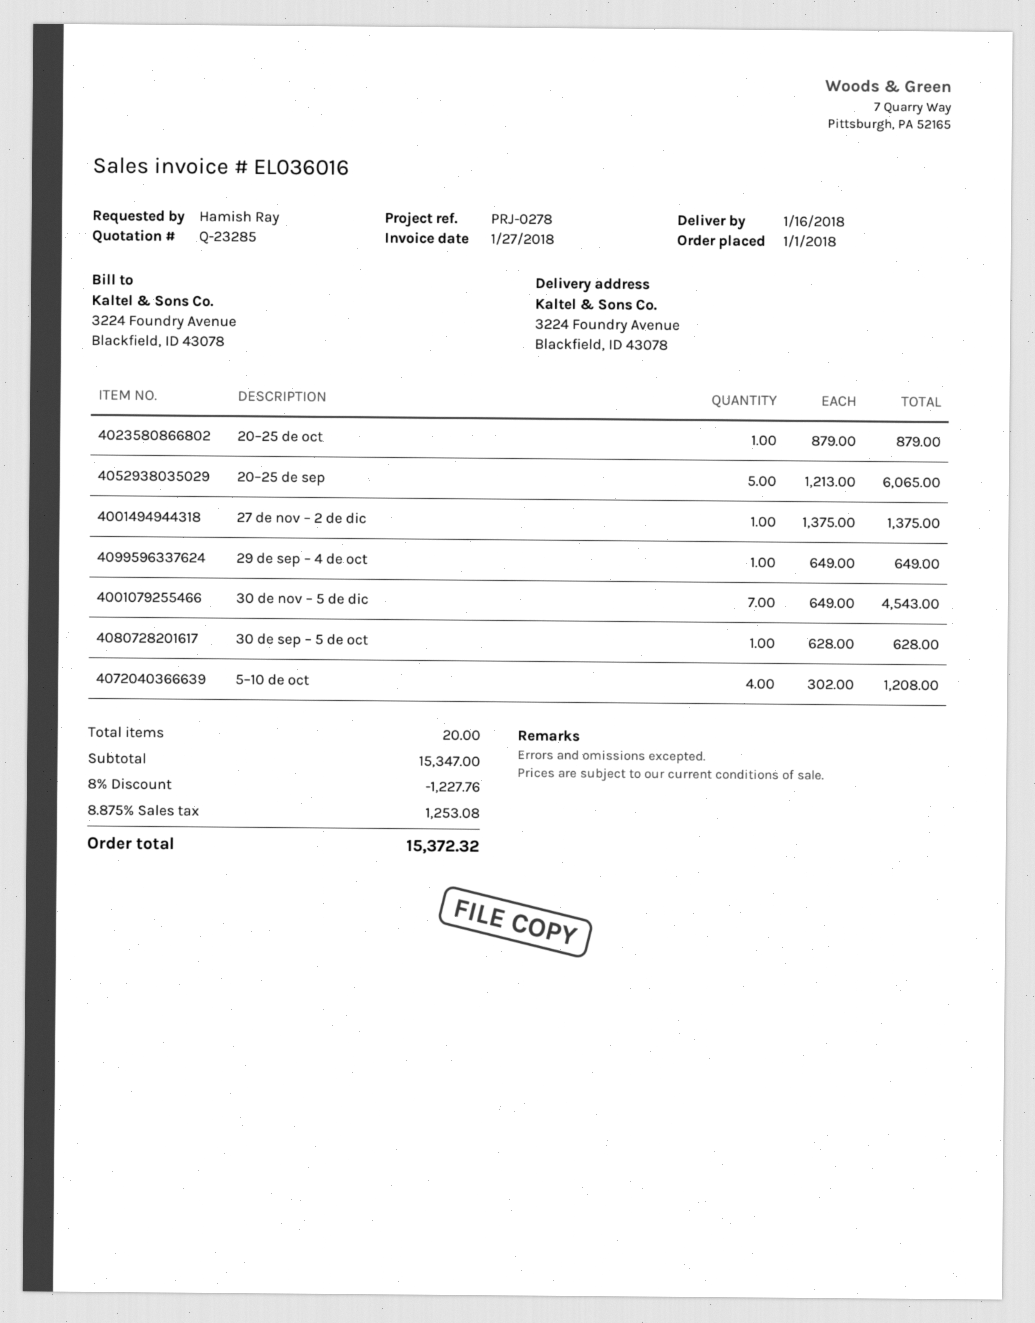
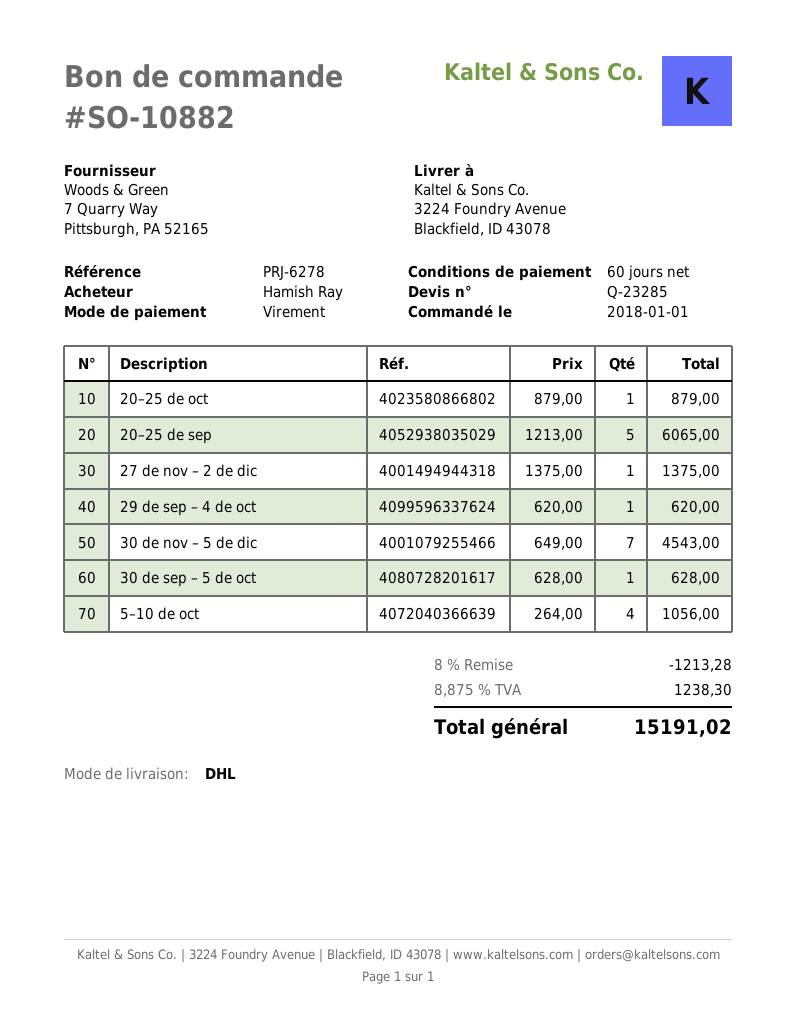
reference: PRJ-0278 -> PRJ-6278
29 de sep – 4 de oct: 1 x 649.00 = 649.00 -> 1 x 620.00 = 620.00
5–10 de oct: 4 x 302.00 = 1208.00 -> 4 x 264.00 = 1056.00
discount: 8% = 1227.76 -> 8% = 1213.28
tax: 8.875% = 1253.08 -> 8.875% = 1238.30
total: 15372.32 -> 15191.02

